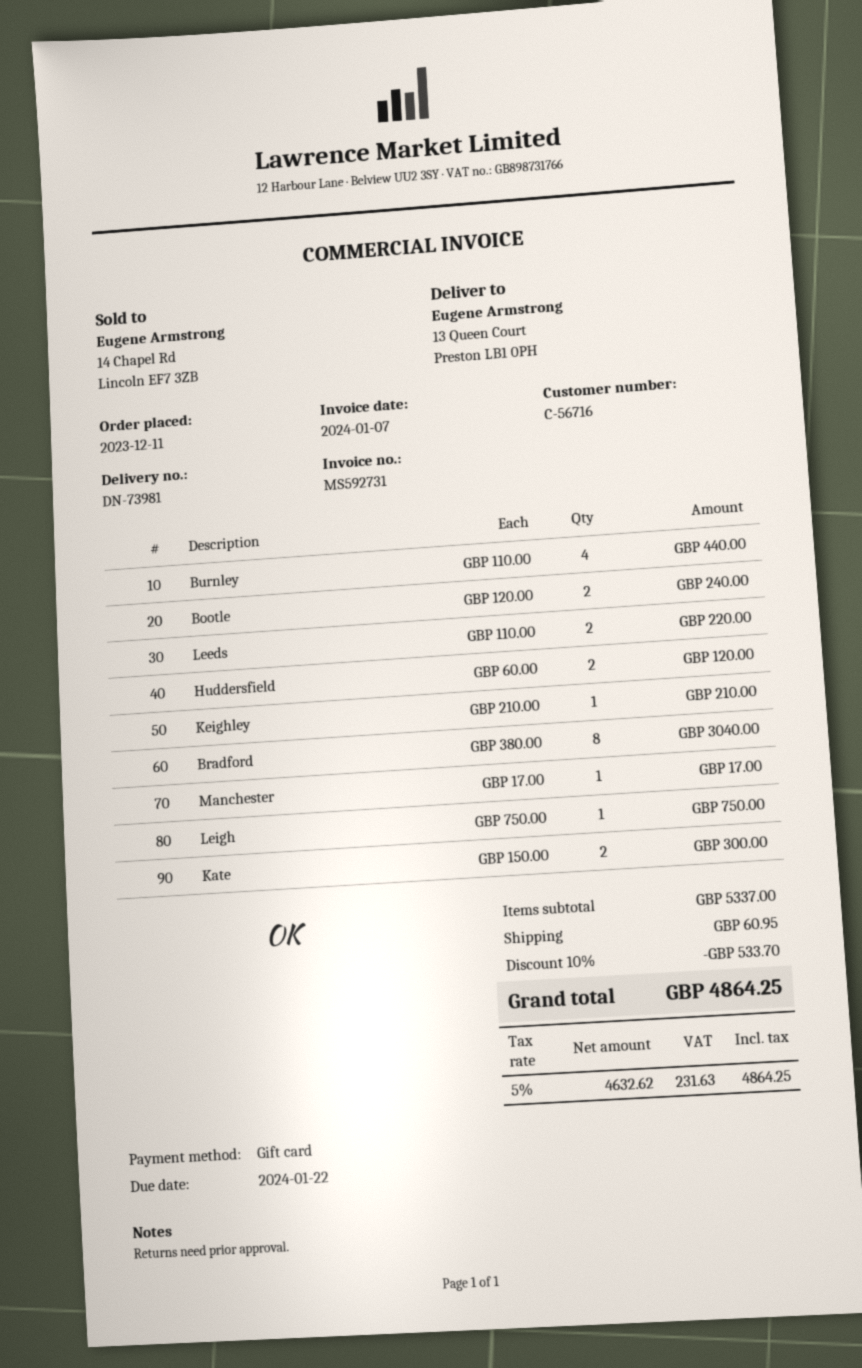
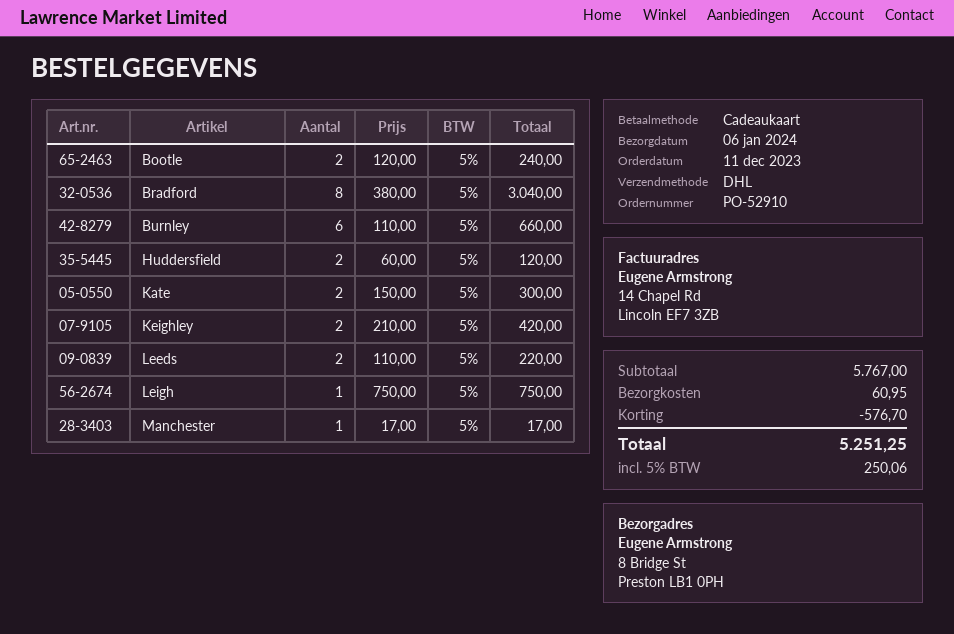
ship to: 13 Queen Court, Preston LB1 0PH -> 8 Bridge St, Preston LB1 0PH
Burnley: 4 x 110.00 = 440.00 -> 6 x 110.00 = 660.00
Keighley: 1 x 210.00 = 210.00 -> 2 x 210.00 = 420.00
subtotal: 5337.00 -> 5767.00
discount: 533.70 -> 576.70
tax: 5% = 231.63 -> 5% = 250.06
total: 4864.25 -> 5251.25

